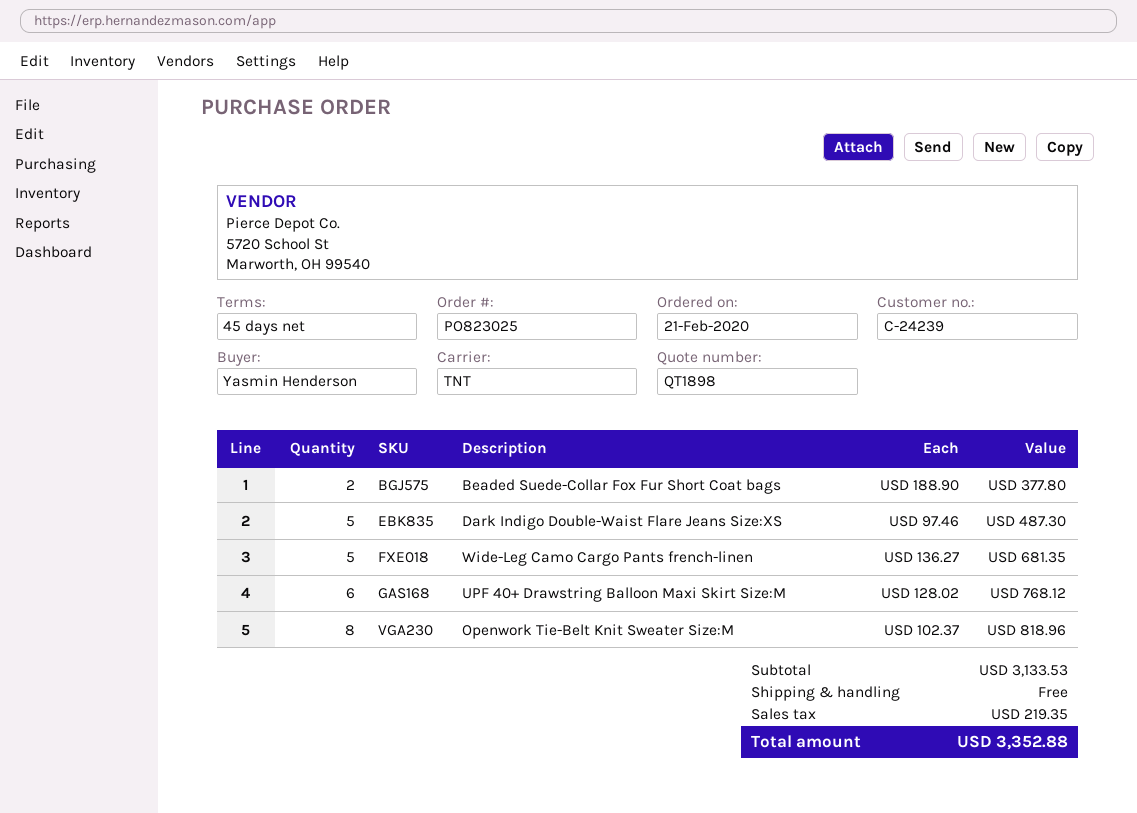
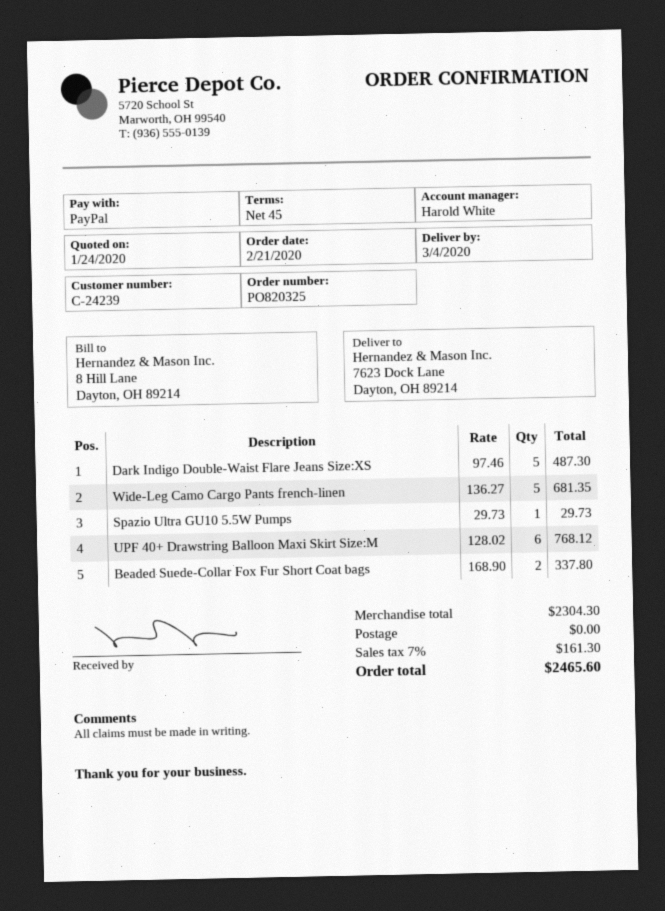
order number: PO823025 -> PO820325
Beaded Suede-Collar Fox Fur Short Coat bags: 2 x 188.90 = 377.80 -> 2 x 168.90 = 337.80
Openwork Tie-Belt Knit Sweater Size:M: 8 x 102.37 = 818.96 -> none
Spazio Ultra GU10 5.5W Pumps: none -> 1 x 29.73 = 29.73
subtotal: 3133.53 -> 2304.30
tax: 219.35 -> 161.30
total: 3352.88 -> 2465.60

